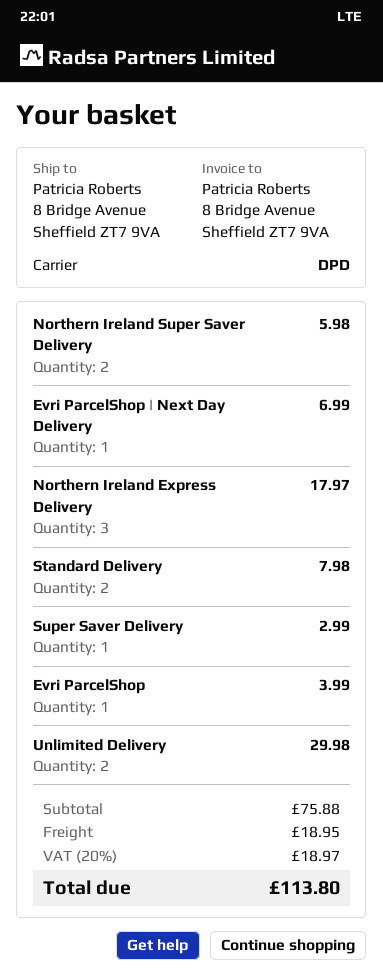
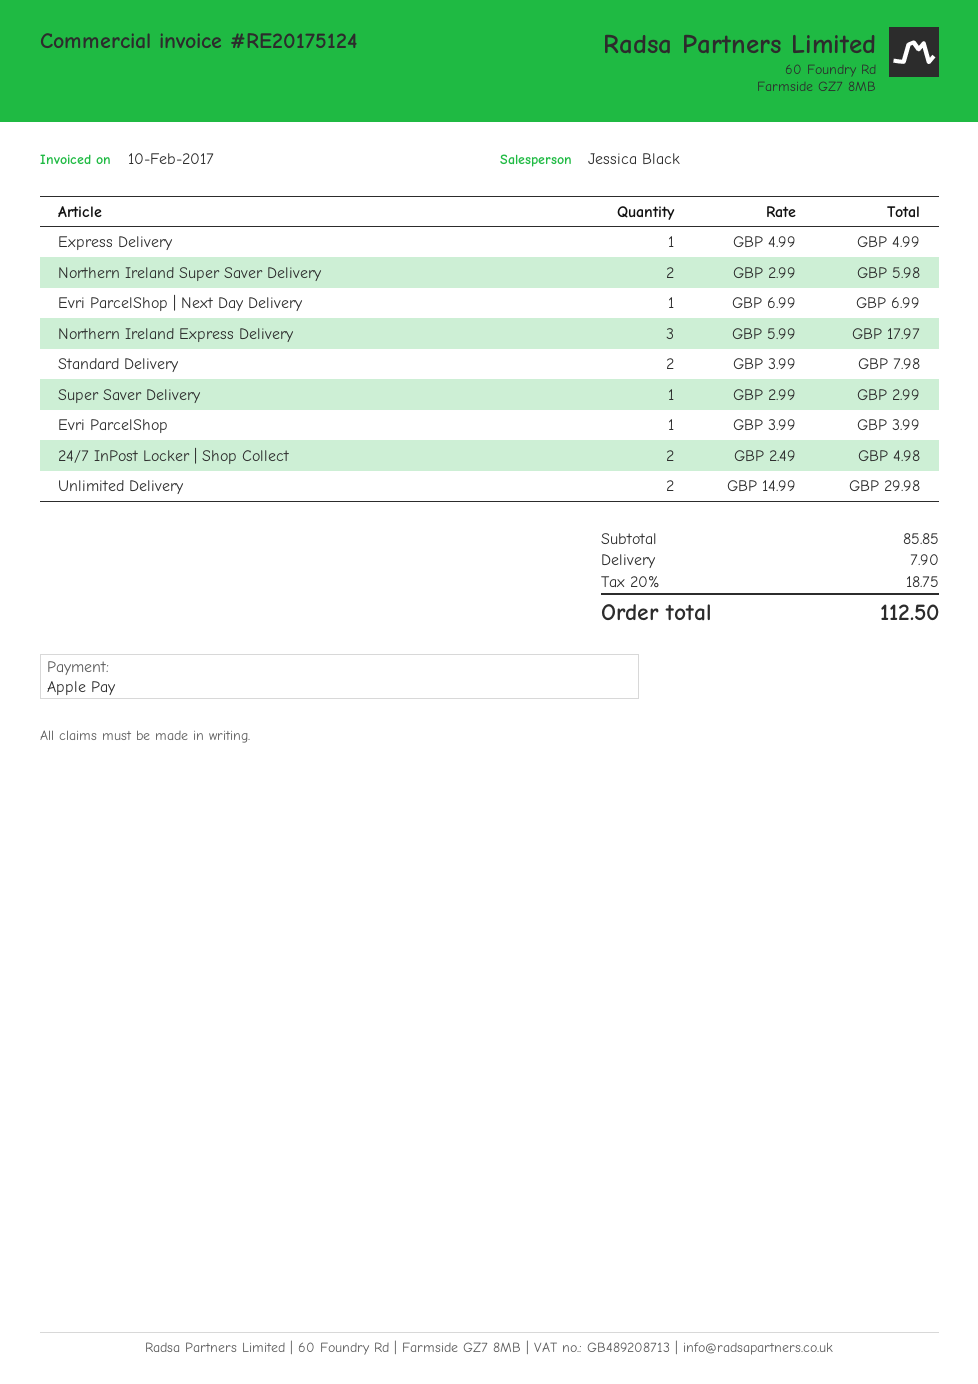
Express Delivery: none -> 1 for 4.99
24/7 InPost Locker | Shop Collect: none -> 2 for 4.98
subtotal: 75.88 -> 85.85
shipping: 18.95 -> 7.90
tax: 20% = 18.97 -> 20% = 18.75
total: 113.80 -> 112.50

